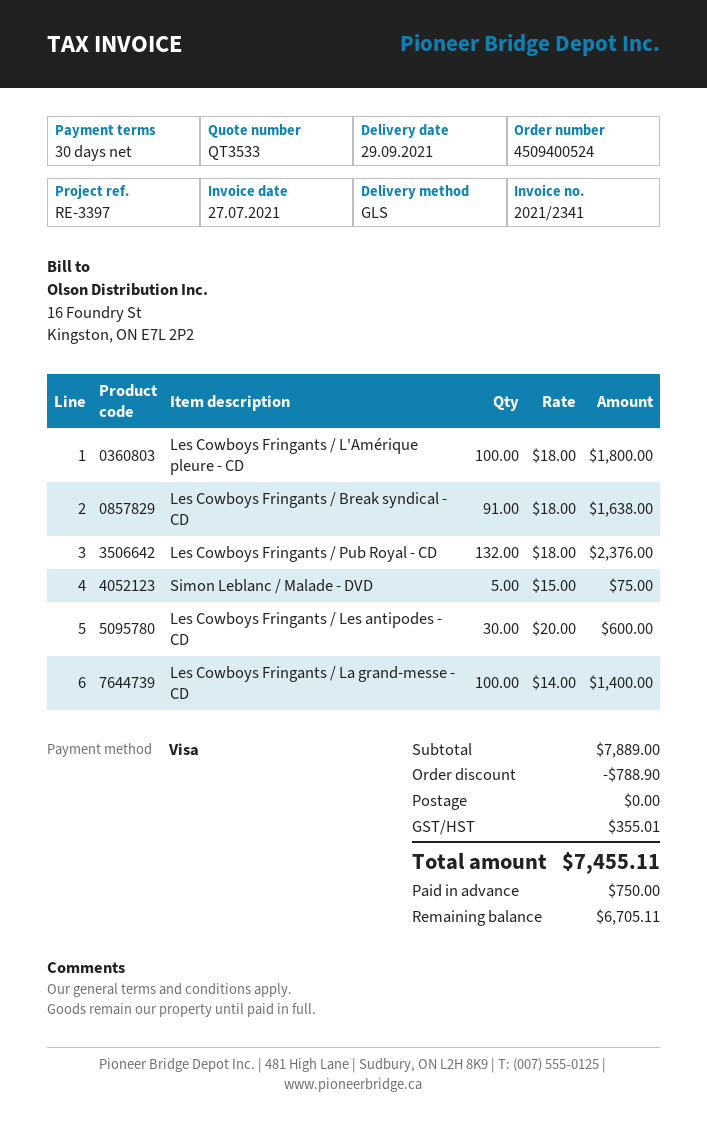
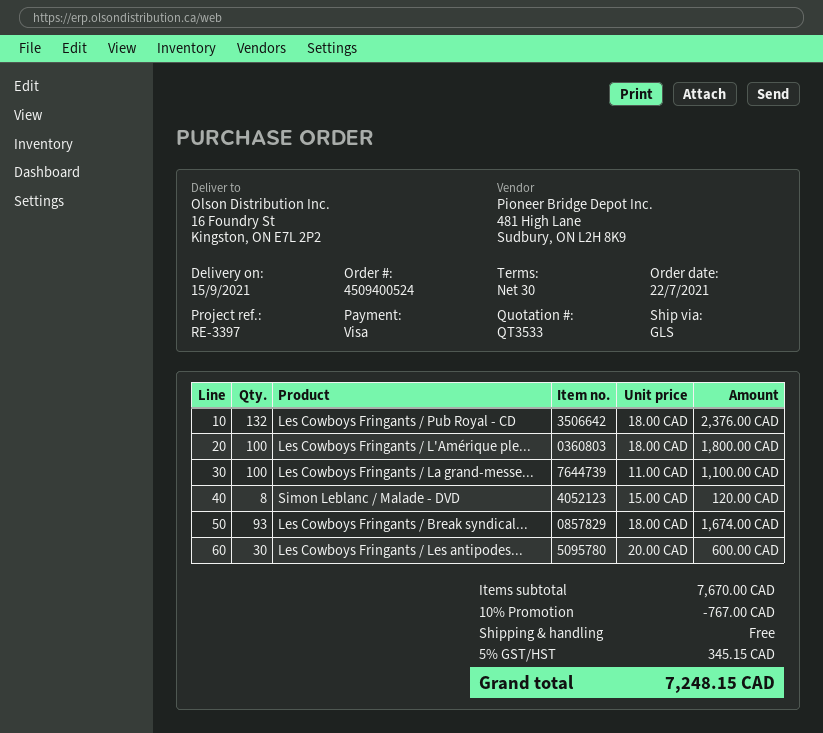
delivery date: 2021-09-29 -> 2021-09-15
Les Cowboys Fringants / Break syndical - CD: 91 x 18.00 = 1638.00 -> 93 x 18.00 = 1674.00
Simon Leblanc / Malade - DVD: 5 x 15.00 = 75.00 -> 8 x 15.00 = 120.00
Les Cowboys Fringants / La grand-messe - CD: 100 x 14.00 = 1400.00 -> 100 x 11.00 = 1100.00
subtotal: 7889.00 -> 7670.00
discount: 788.90 -> 767.00
tax: 355.01 -> 345.15
total: 7455.11 -> 7248.15

